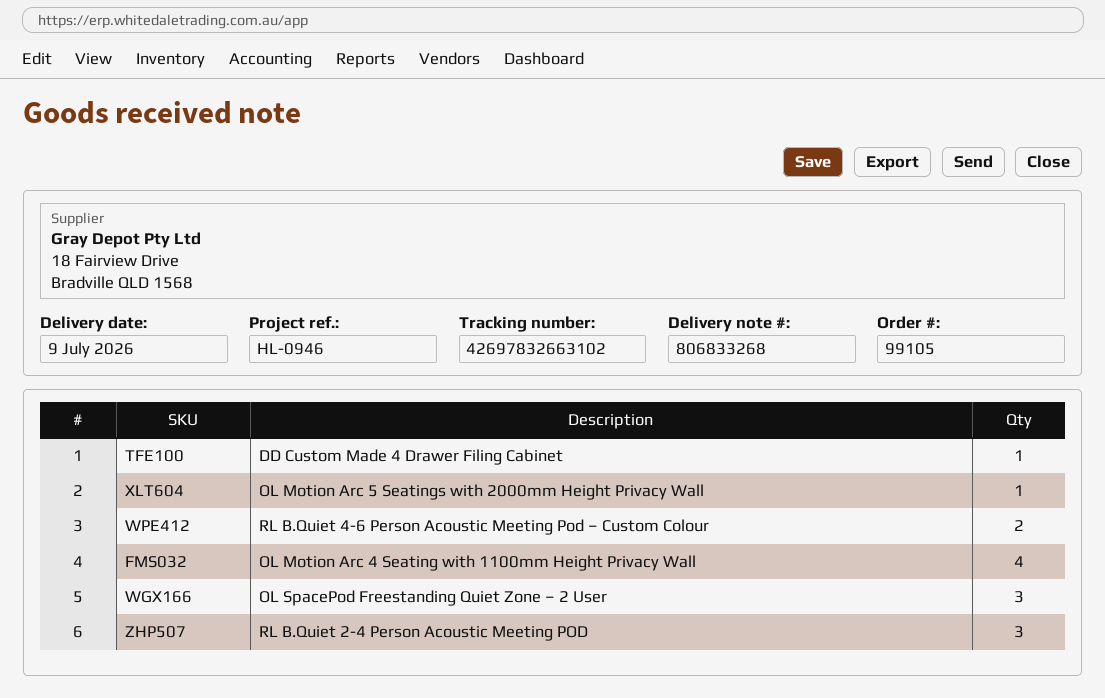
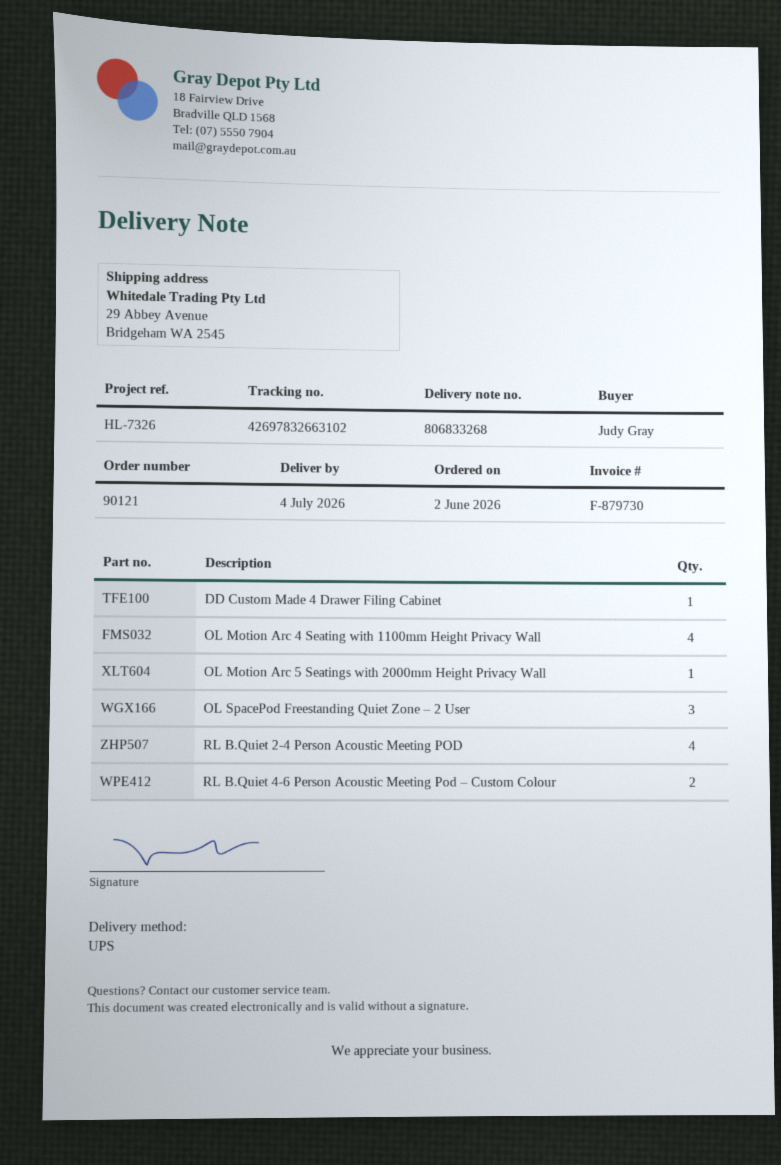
order number: 99105 -> 90121
delivery date: 2026-07-09 -> 2026-07-04
reference: HL-0946 -> HL-7326
RL B.Quiet 2-4 Person Acoustic Meeting POD: 3 -> 4

